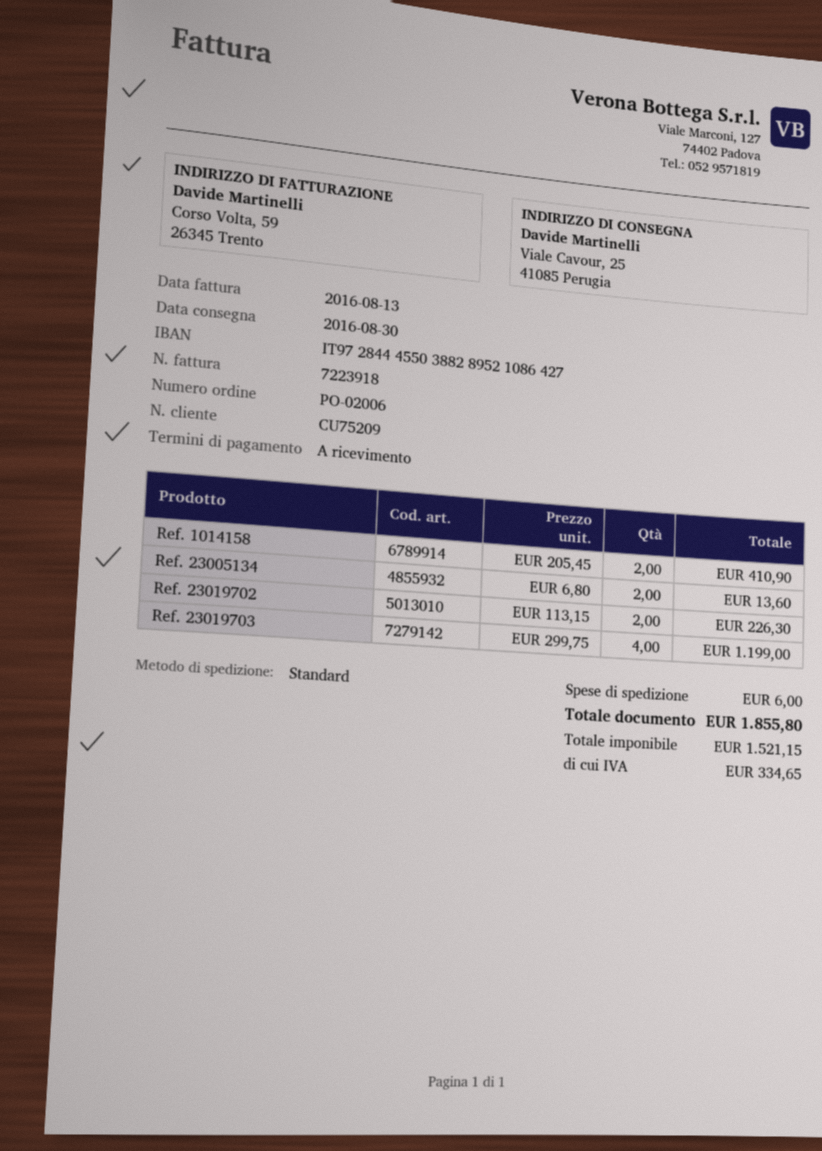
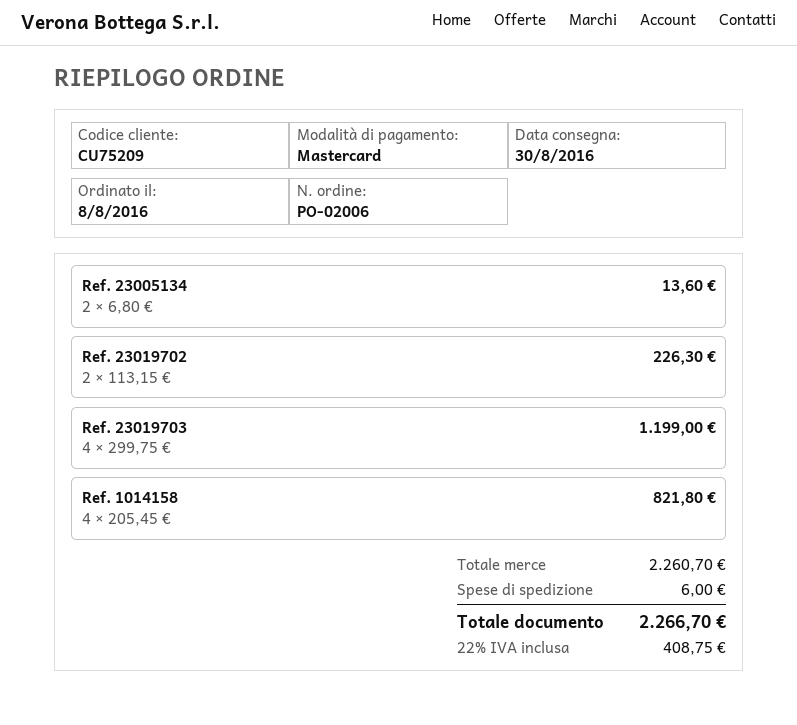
Ref. 1014158: 2 x 205.45 = 410.90 -> 4 x 205.45 = 821.80
tax: 334.65 -> 408.75
total: 1855.80 -> 2266.70

